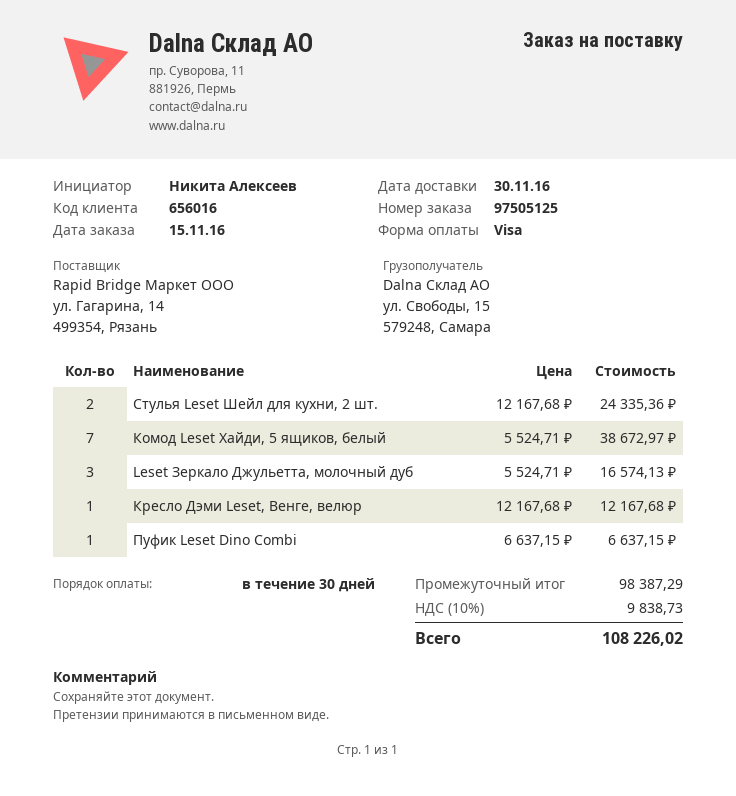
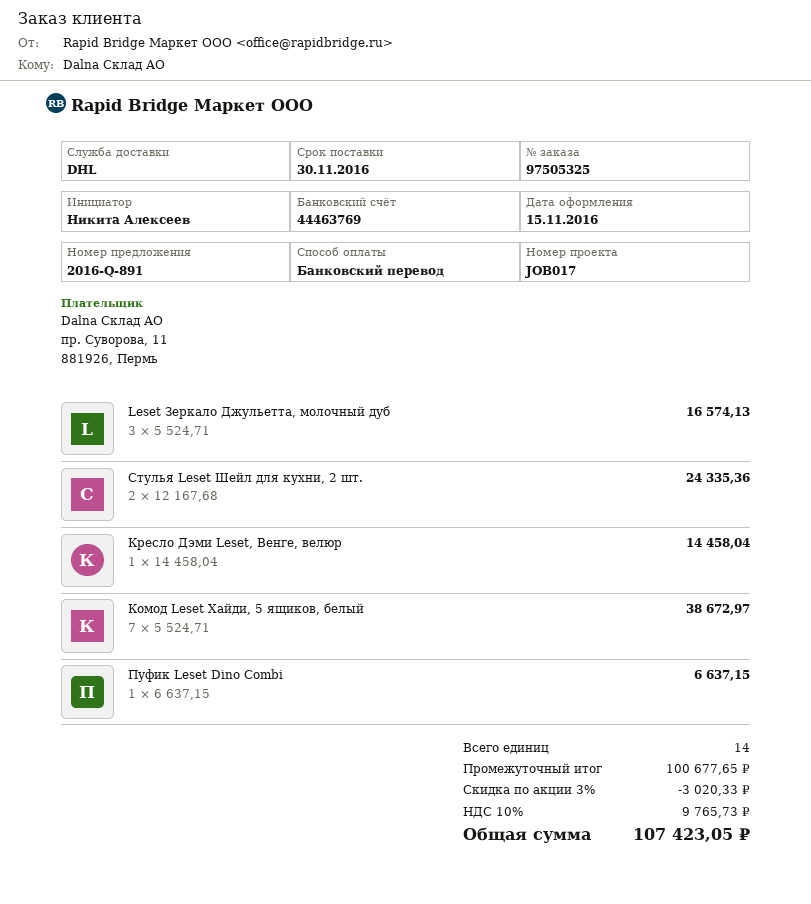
order number: 97505125 -> 97505325
payment method: Visa -> bank transfer
Кресло Дэми Leset, Венге, велюр: 1 x 12167.68 = 12167.68 -> 1 x 14458.04 = 14458.04
subtotal: 98387.29 -> 100677.65
discount: none -> 3% = 3020.33
tax: 10% = 9838.73 -> 10% = 9765.73
total: 108226.02 -> 107423.05

